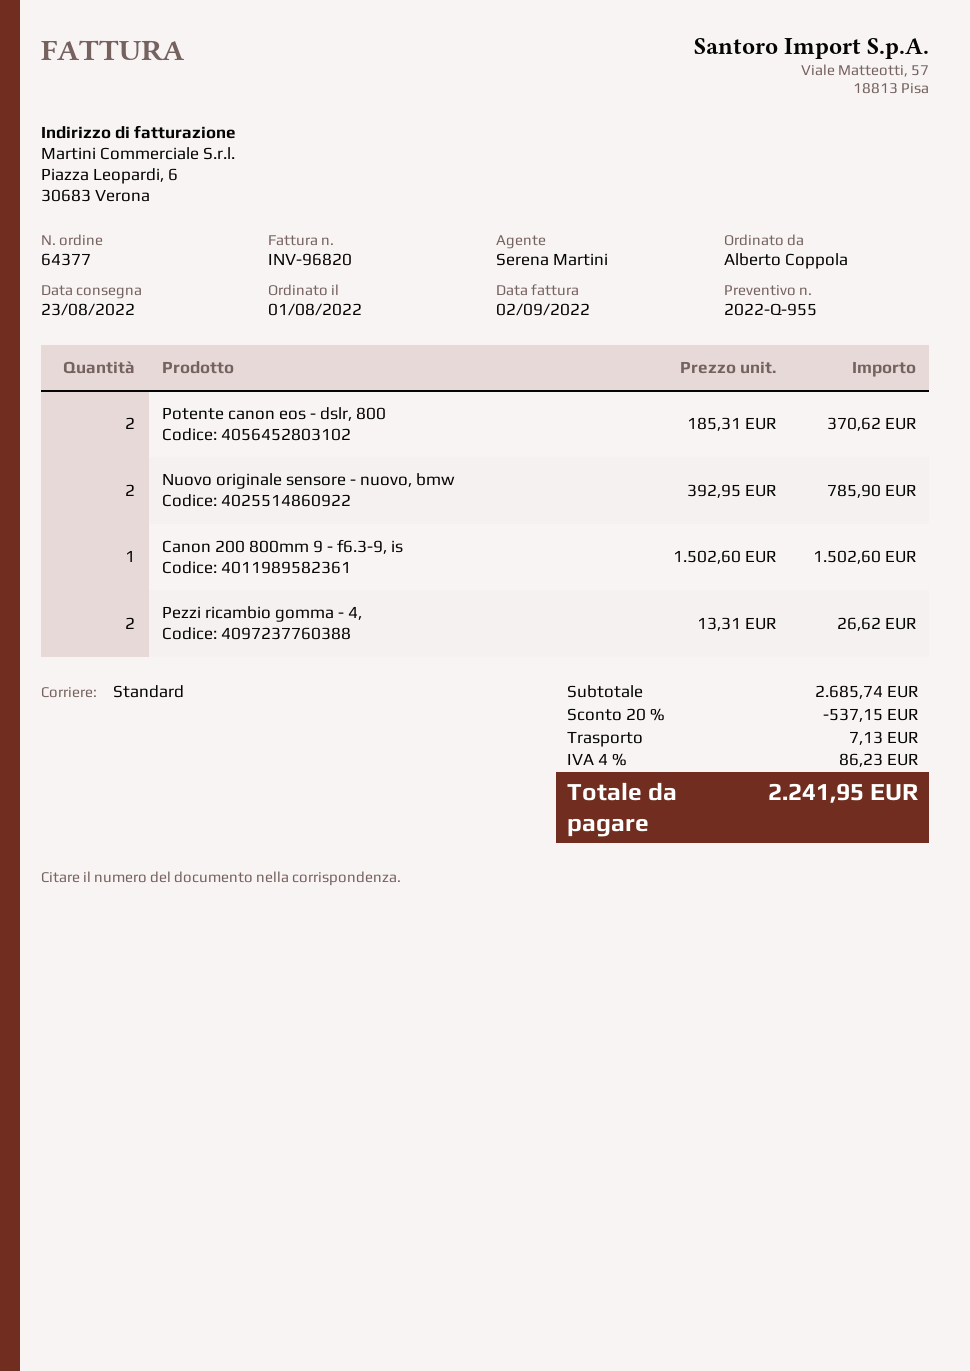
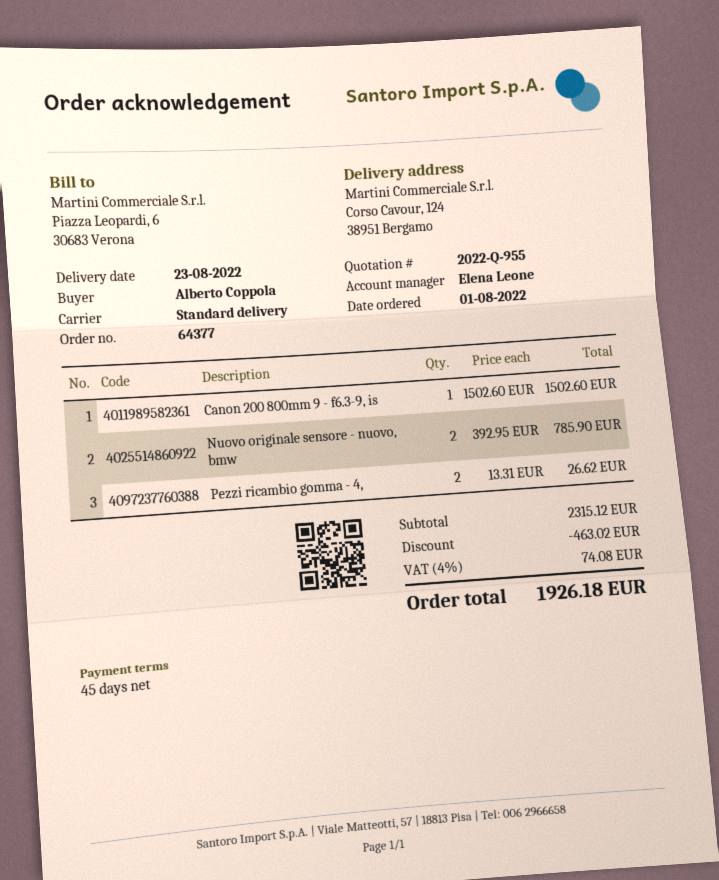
sales rep: Serena Martini -> Elena Leone
Potente canon eos - dslr, 800: 2 x 185.31 = 370.62 -> none
subtotal: 2685.74 -> 2315.12
discount: 537.15 -> 463.02
shipping: 7.13 -> none
tax: 4% = 86.23 -> 4% = 74.08
total: 2241.95 -> 1926.18

